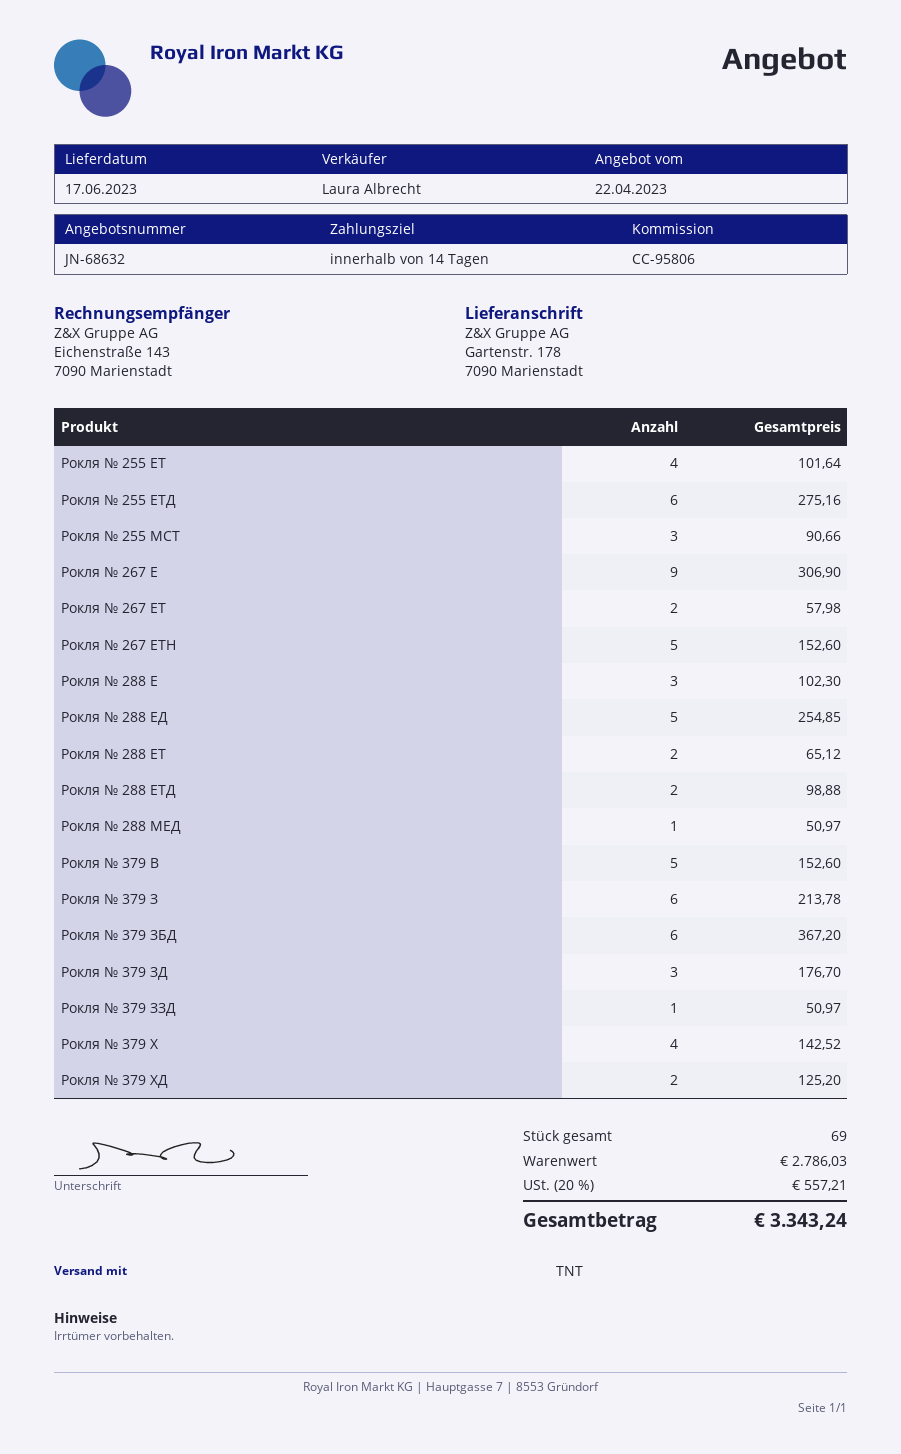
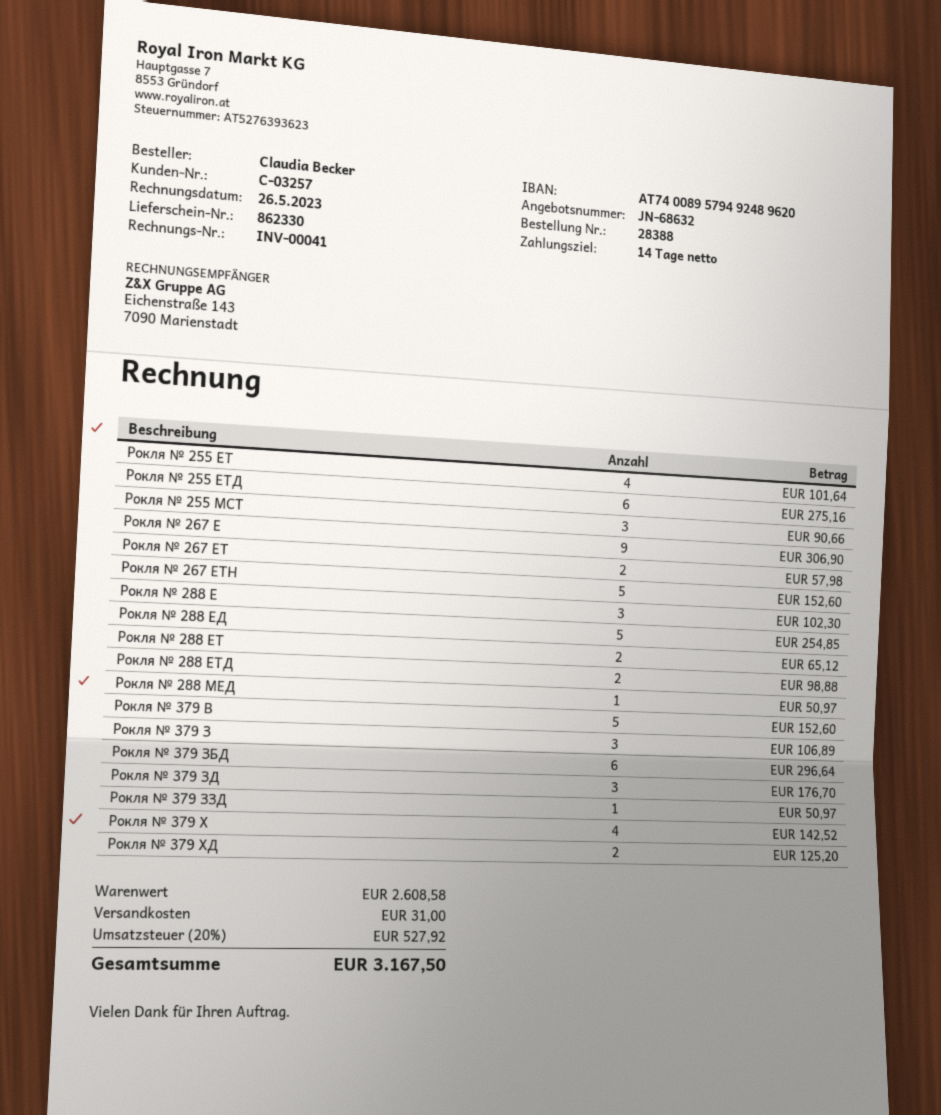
Рокля № 379 З: 6 for 213.78 -> 3 for 106.89
Рокля № 379 ЗБД: 6 for 367.20 -> 6 for 296.64
subtotal: 2786.03 -> 2608.58
shipping: none -> 31.00
tax: 20% = 557.21 -> 20% = 527.92
total: 3343.24 -> 3167.50

